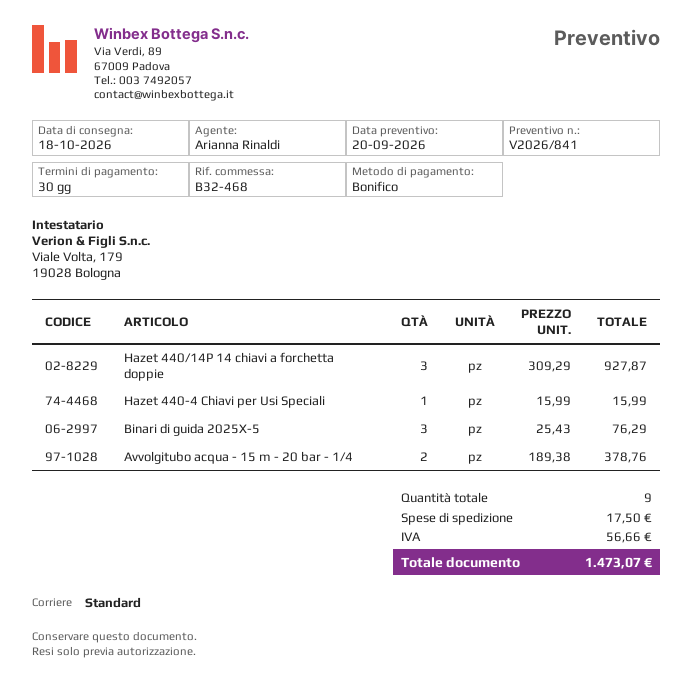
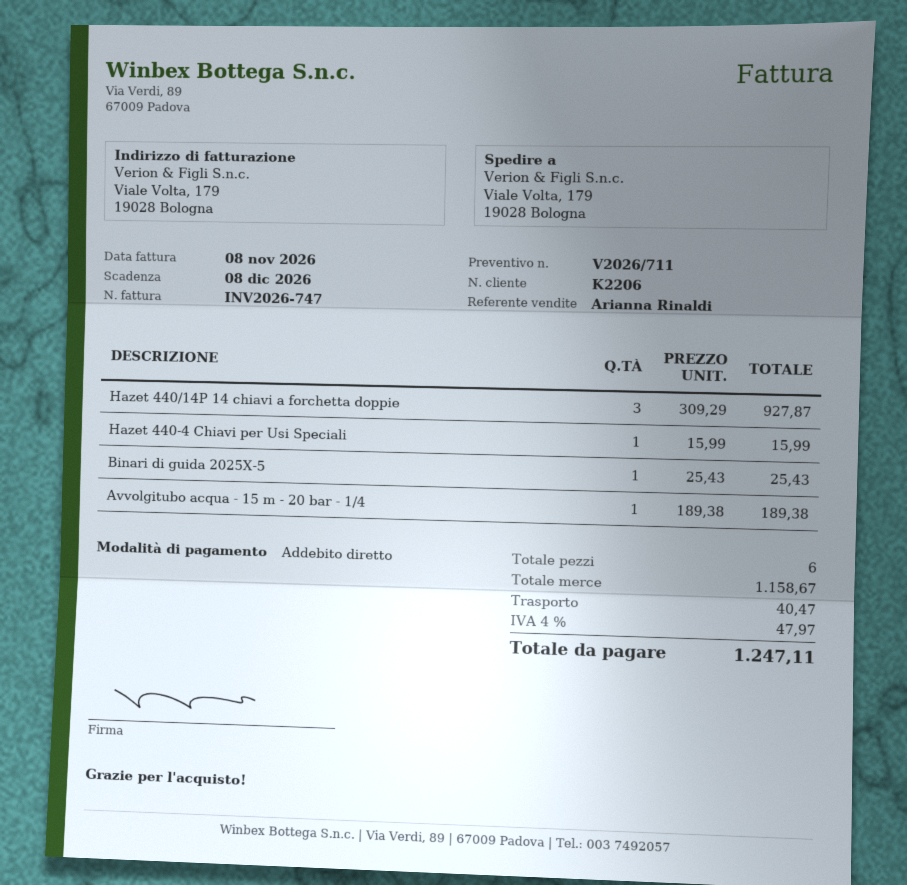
quote number: V2026/841 -> V2026/711
payment method: bank transfer -> direct debit
Binari di guida 2025X-5: 3 x 25.43 = 76.29 -> 1 x 25.43 = 25.43
Avvolgitubo acqua - 15 m - 20 bar - 1/4: 2 x 189.38 = 378.76 -> 1 x 189.38 = 189.38
total quantity: 9 -> 6
shipping: 17.50 -> 40.47
tax: 56.66 -> 47.97
total: 1473.07 -> 1247.11

